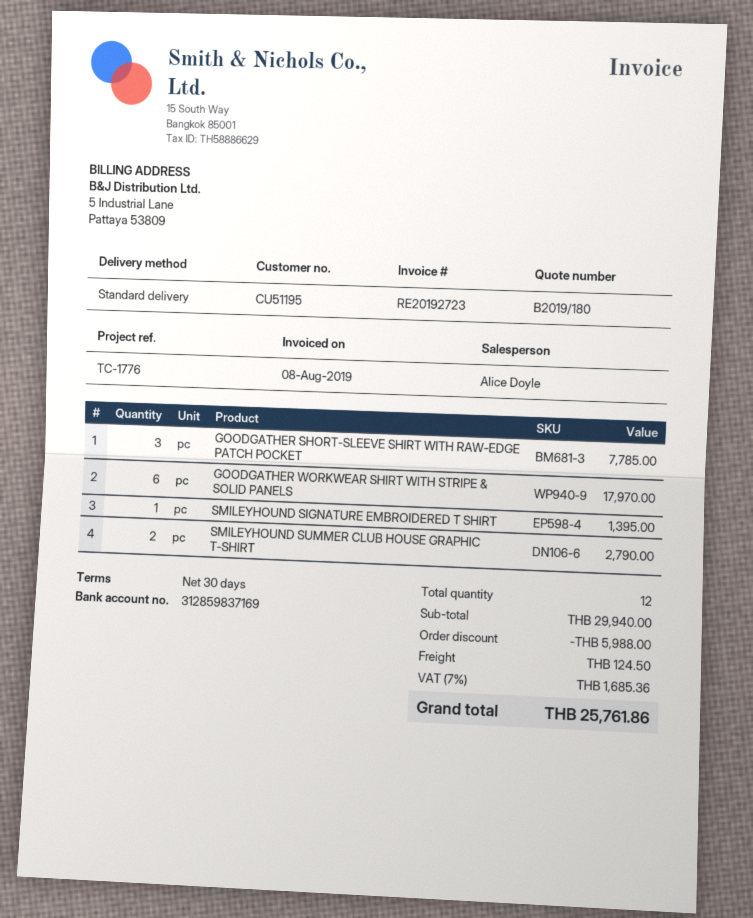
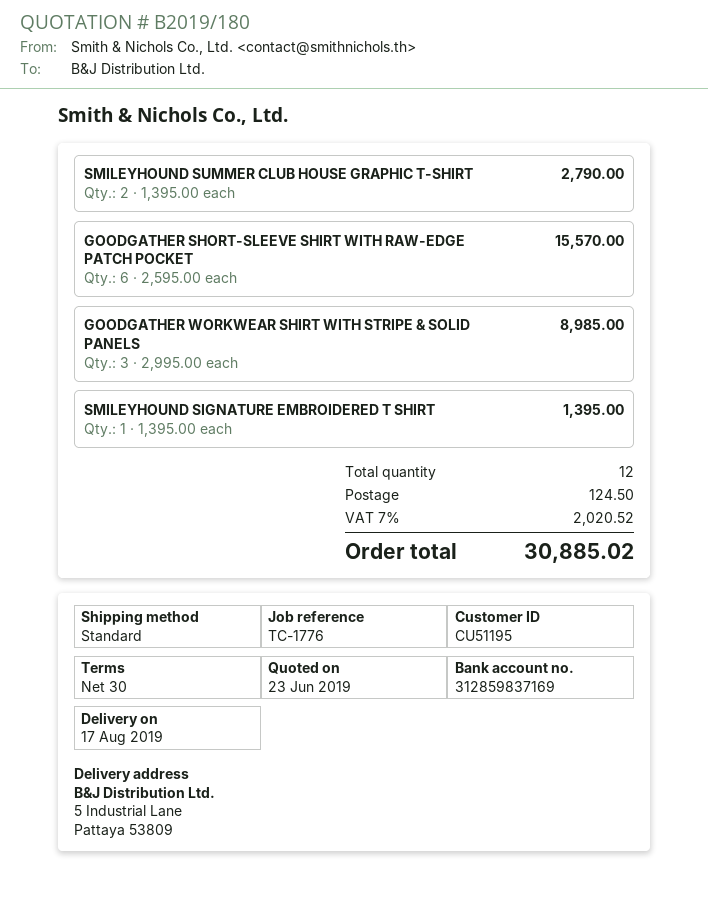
GOODGATHER SHORT-SLEEVE SHIRT WITH RAW-EDGE PATCH POCKET: 3 for 7785.00 -> 6 for 15570.00
GOODGATHER WORKWEAR SHIRT WITH STRIPE & SOLID PANELS: 6 for 17970.00 -> 3 for 8985.00
discount: 5988.00 -> none
tax: 7% = 1685.36 -> 7% = 2020.52
total: 25761.86 -> 30885.02

